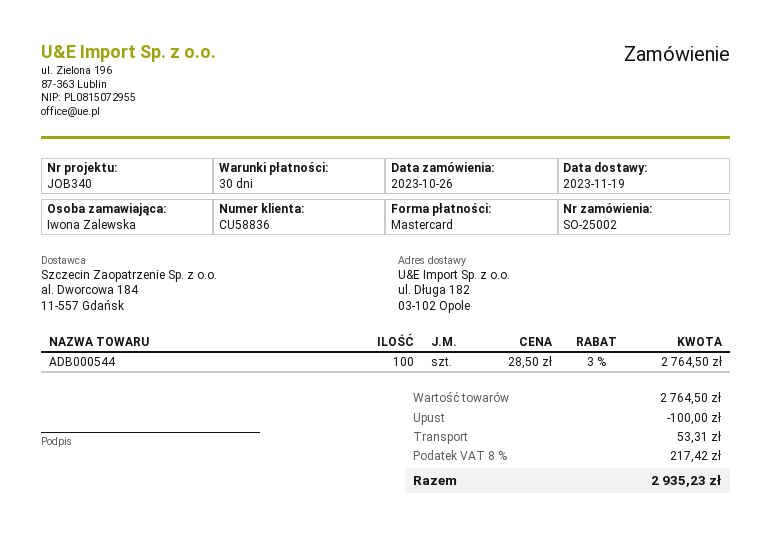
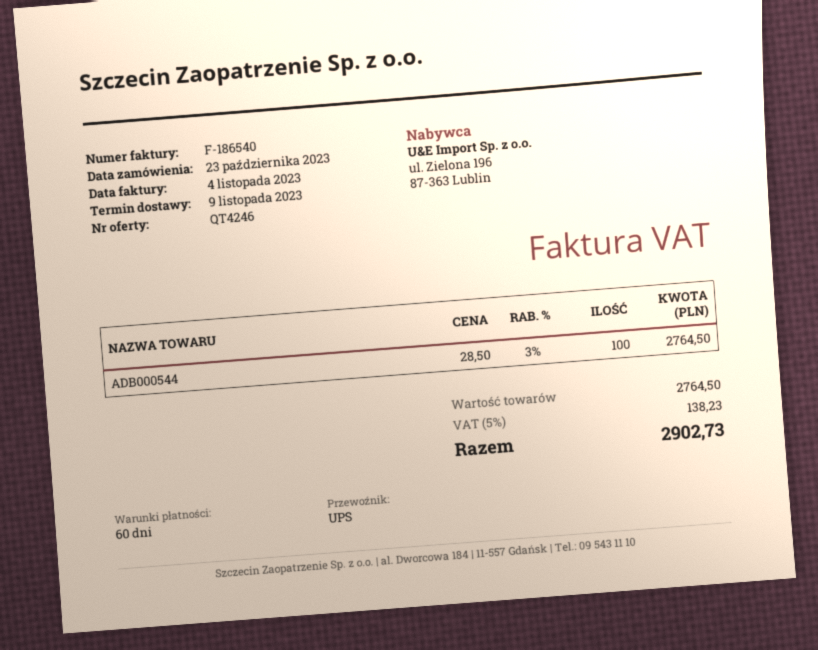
order date: 2023-10-26 -> 2023-10-23
delivery date: 2023-11-19 -> 2023-11-09
payment terms: 30 days -> 60 days
discount: 100.00 -> none
shipping: 53.31 -> none
tax: 8% = 217.42 -> 5% = 138.23
total: 2935.23 -> 2902.73

